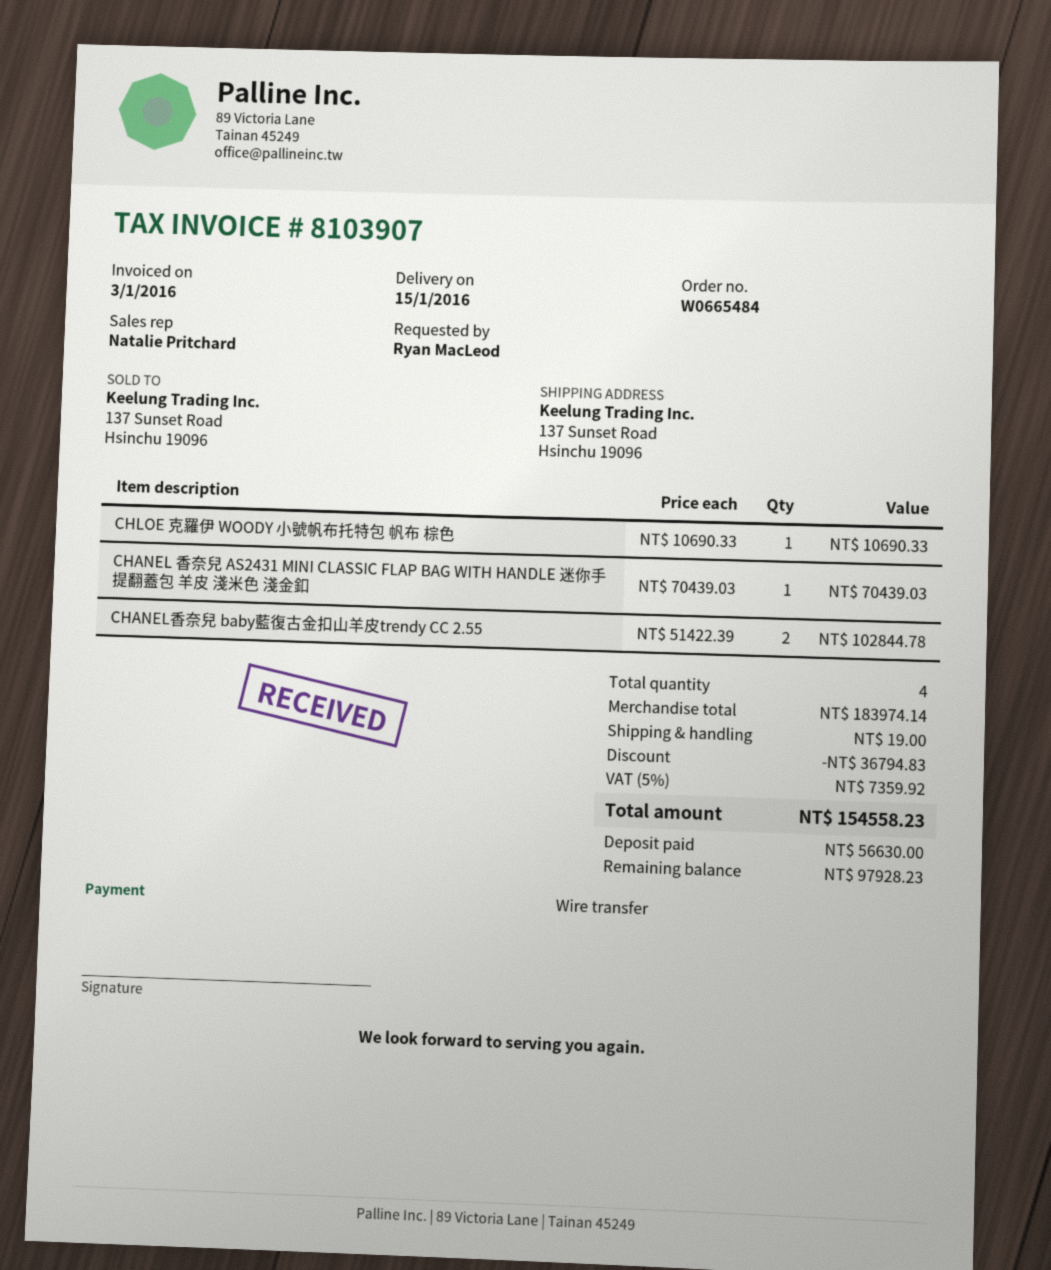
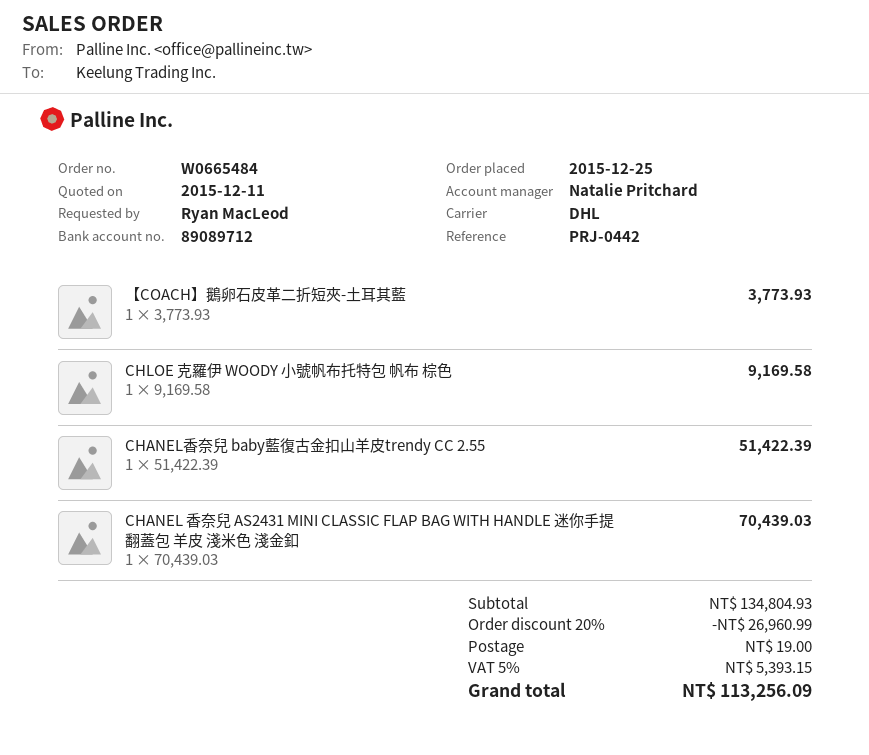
CHLOE 克羅伊 WOODY 小號帆布托特包 帆布 棕色: 1 x 10690.33 = 10690.33 -> 1 x 9169.58 = 9169.58
CHANEL香奈兒 baby藍復古金扣山羊皮trendy CC 2.55: 2 x 51422.39 = 102844.78 -> 1 x 51422.39 = 51422.39
【COACH】鵝卵石皮革二折短夾-土耳其藍: none -> 1 x 3773.93 = 3773.93
subtotal: 183974.14 -> 134804.93
discount: 36794.83 -> 26960.99
tax: 5% = 7359.92 -> 5% = 5393.15
total: 154558.23 -> 113256.09

